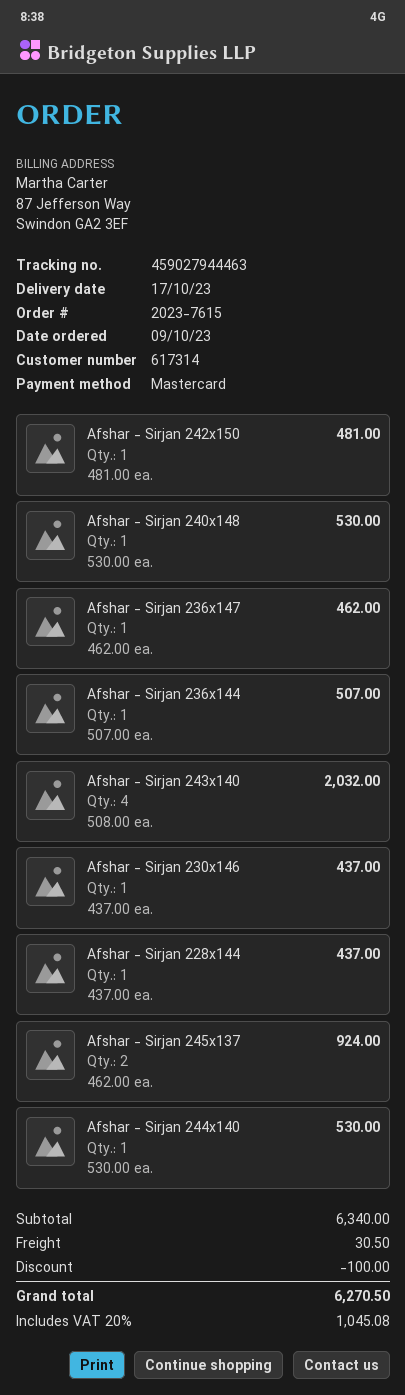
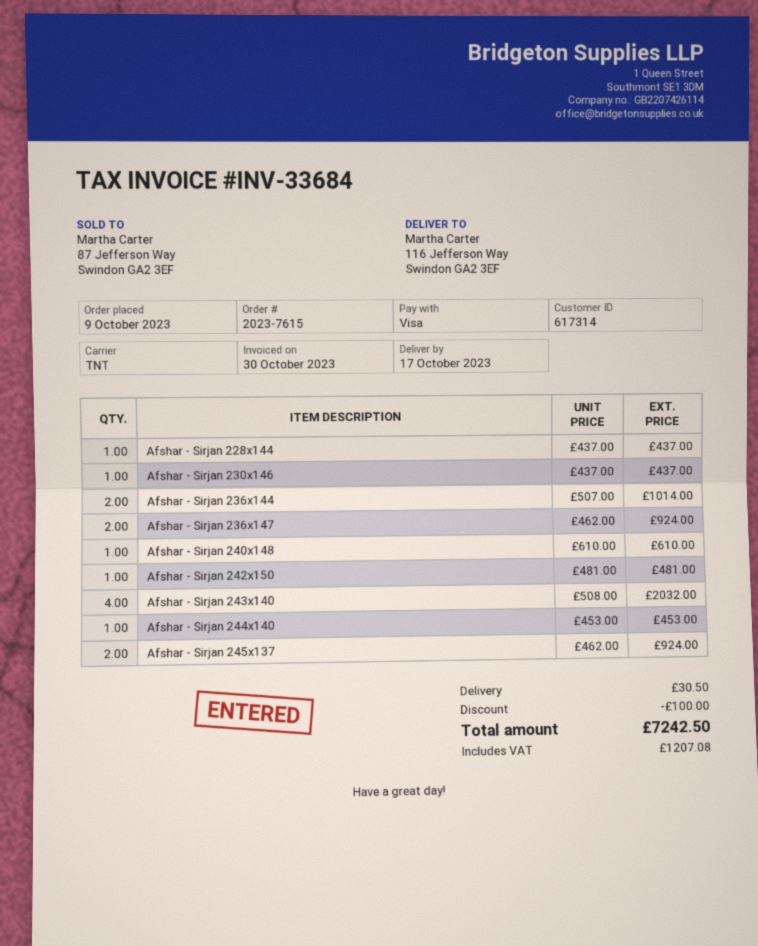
payment method: Mastercard -> Visa
Afshar - Sirjan 240x148: 1 x 530.00 = 530.00 -> 1 x 610.00 = 610.00
Afshar - Sirjan 236x147: 1 x 462.00 = 462.00 -> 2 x 462.00 = 924.00
Afshar - Sirjan 236x144: 1 x 507.00 = 507.00 -> 2 x 507.00 = 1014.00
Afshar - Sirjan 244x140: 1 x 530.00 = 530.00 -> 1 x 453.00 = 453.00
tax: 1045.08 -> 1207.08
total: 6270.50 -> 7242.50

